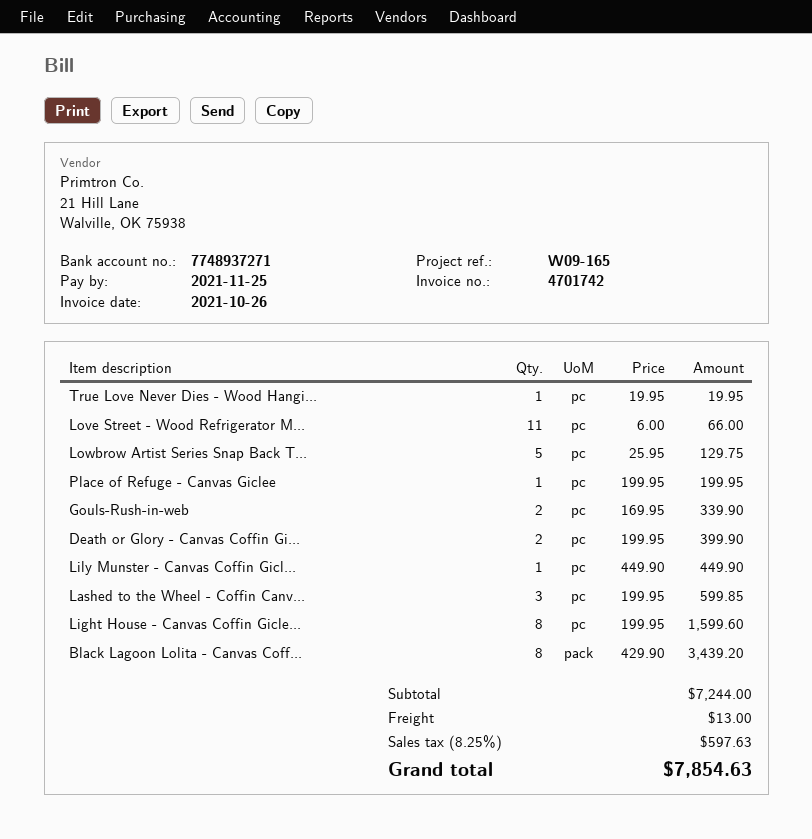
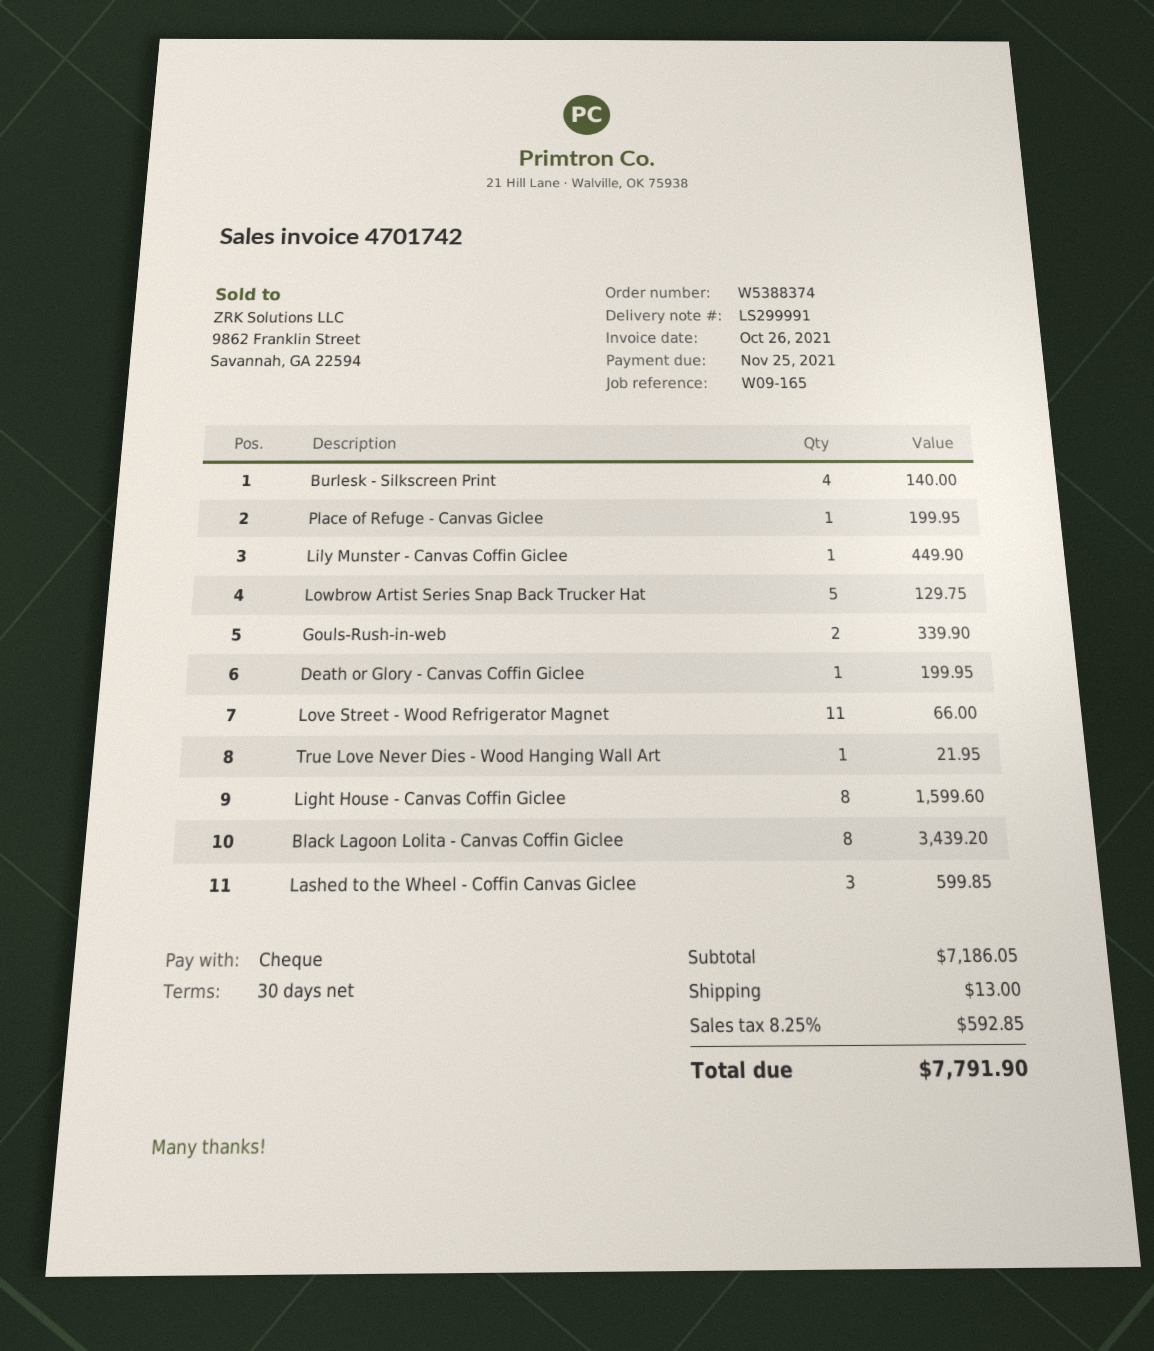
True Love Never Dies - Wood Hangi...: 1 for 19.95 -> 1 for 21.95
Death or Glory - Canvas Coffin Gi...: 2 for 399.90 -> 1 for 199.95
Burlesk - Silkscreen Print: none -> 4 for 140.00
subtotal: 7244.00 -> 7186.05
tax: 8.25% = 597.63 -> 8.25% = 592.85
total: 7854.63 -> 7791.90

